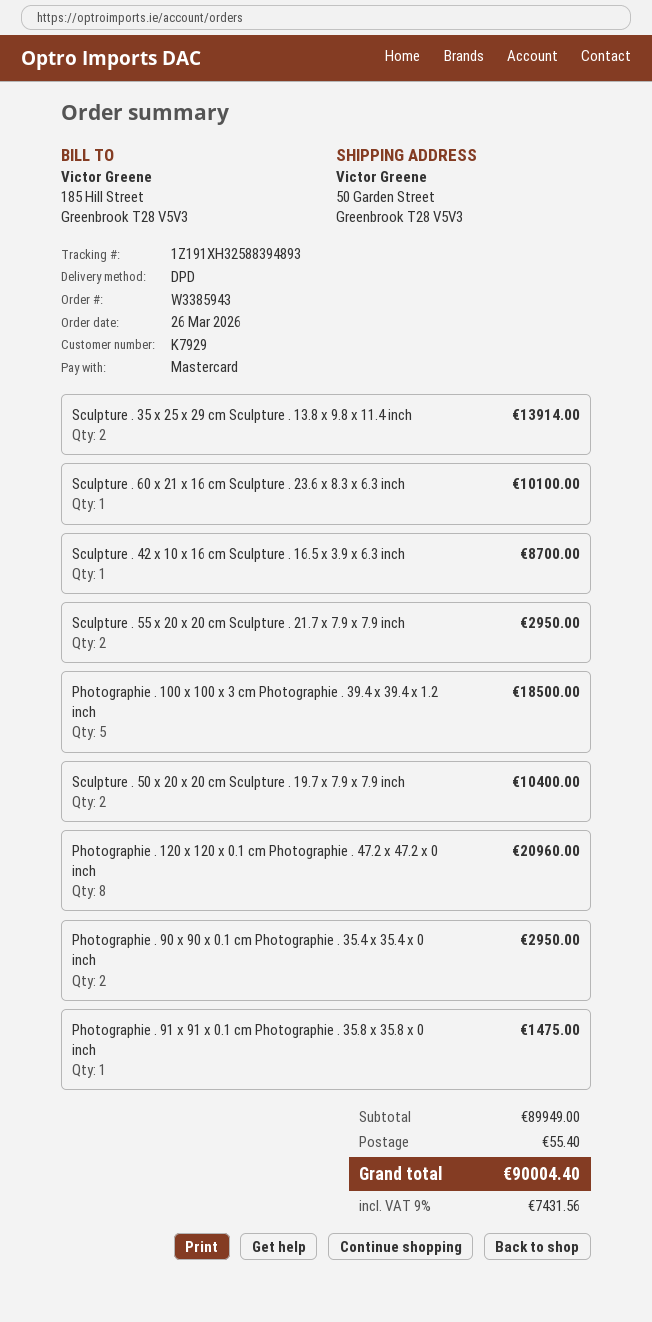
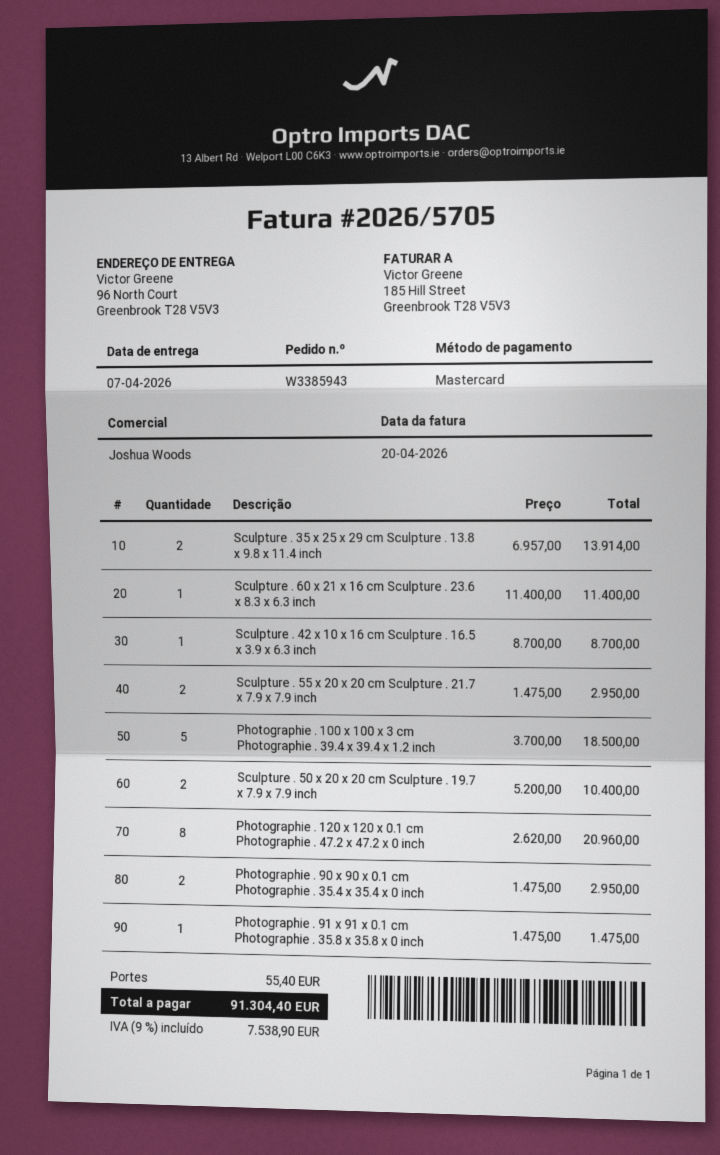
ship to: 50 Garden Street, Greenbrook T28 V5V3 -> 96 North Court, Greenbrook T28 V5V3
Sculpture . 60 x 21 x 16 cm Sculpture . 23.6 x 8.3 x 6.3 inch: 1 for 10100.00 -> 1 for 11400.00
tax: 9% = 7431.56 -> 9% = 7538.90
total: 90004.40 -> 91304.40

